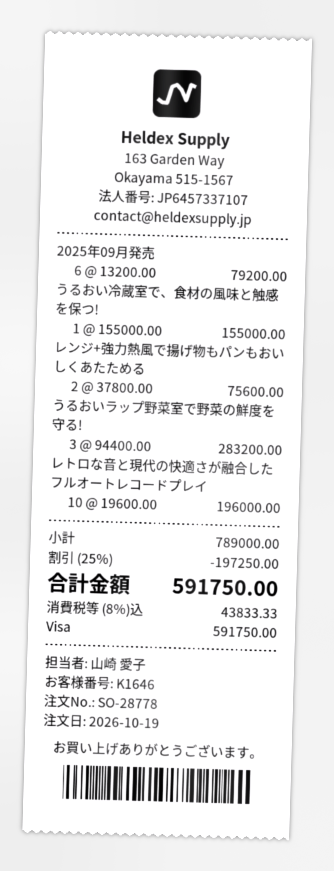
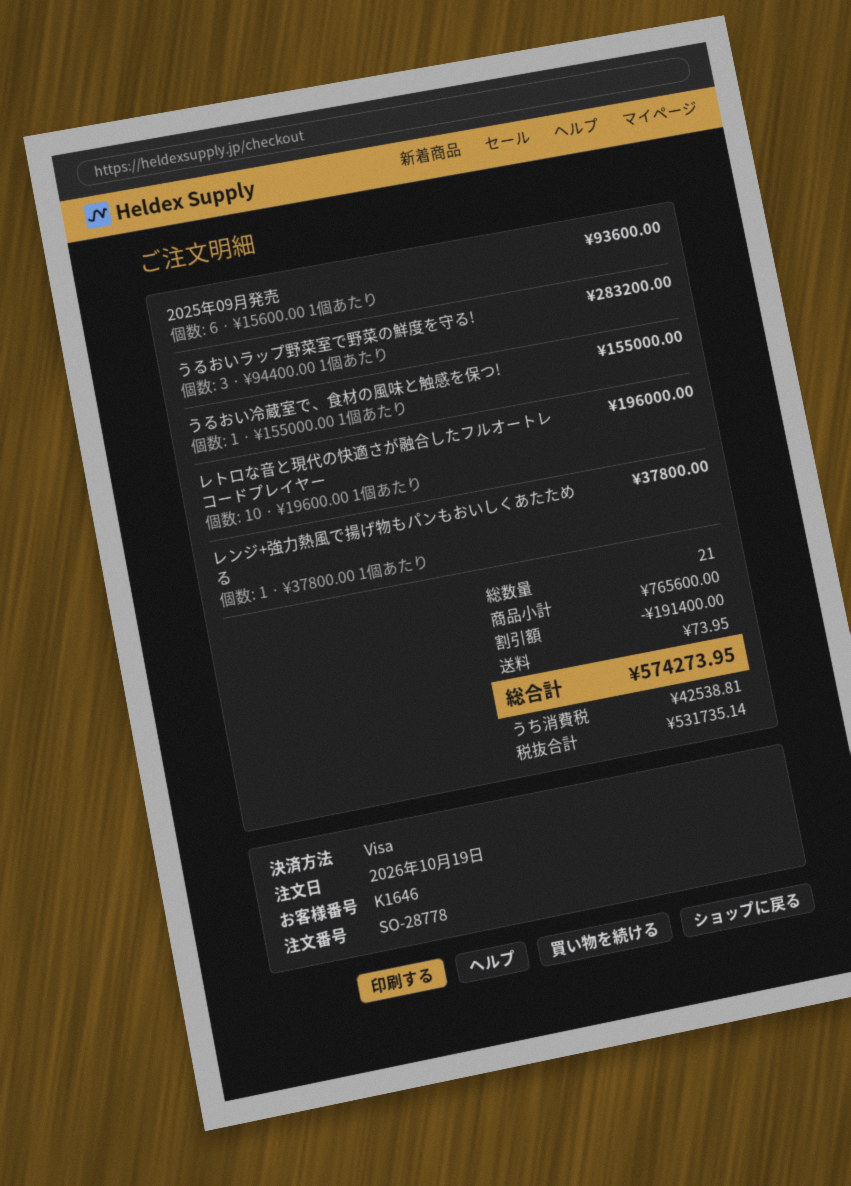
2025年09月発売: 6 x 13200.00 = 79200.00 -> 6 x 15600.00 = 93600.00
レンジ+強力熱風で揚げ物もパンもおいしくあたためる: 2 x 37800.00 = 75600.00 -> 1 x 37800.00 = 37800.00
subtotal: 789000.00 -> 765600.00
discount: 197250.00 -> 191400.00
shipping: none -> 73.95
tax: 43833.33 -> 42538.81
total: 591750.00 -> 574273.95

